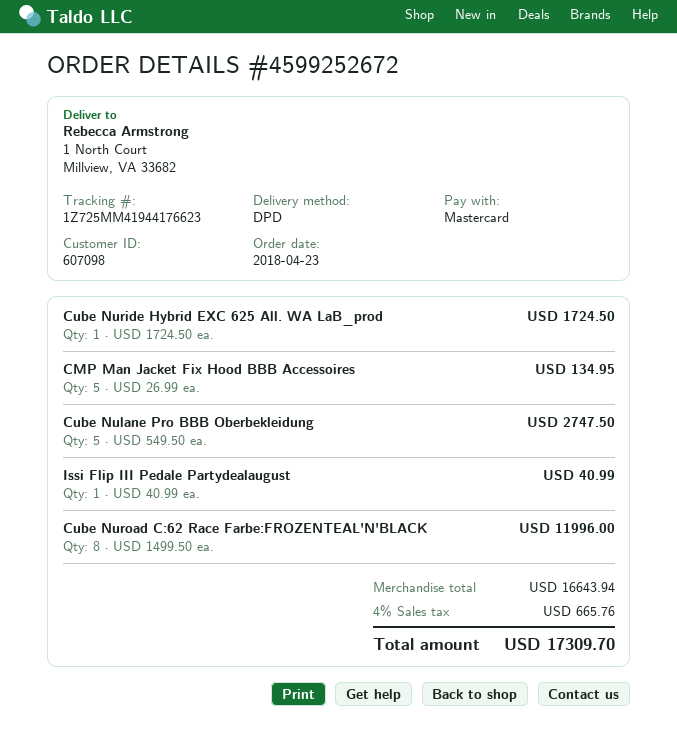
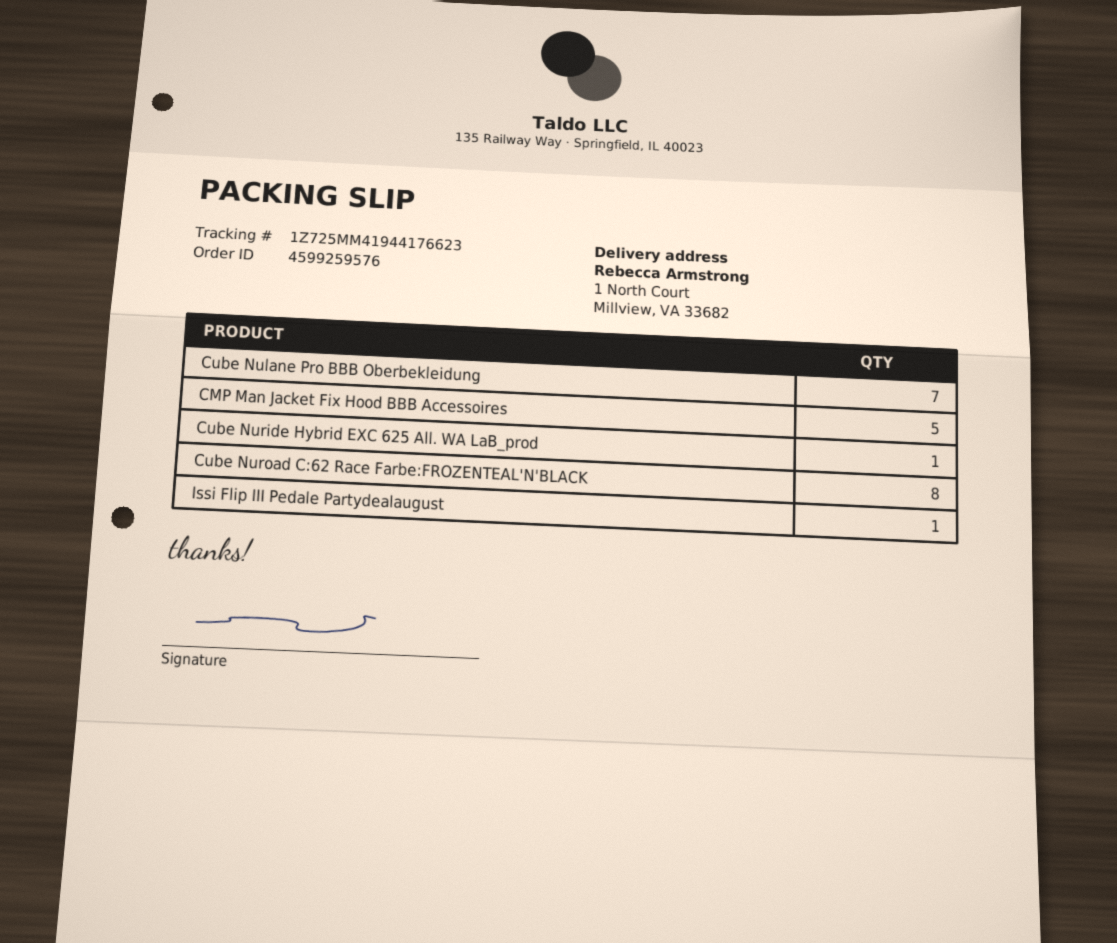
order number: 4599252672 -> 4599259576
Cube Nulane Pro BBB Oberbekleidung: 5 -> 7

